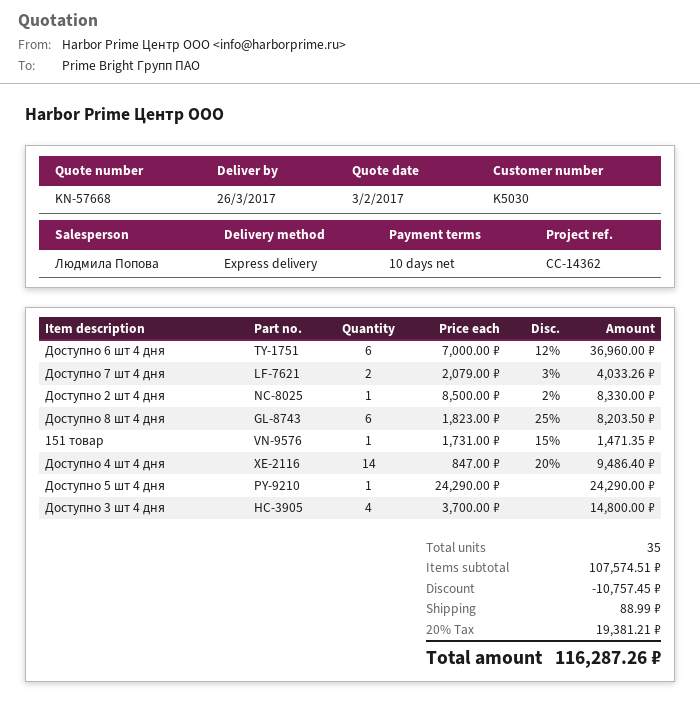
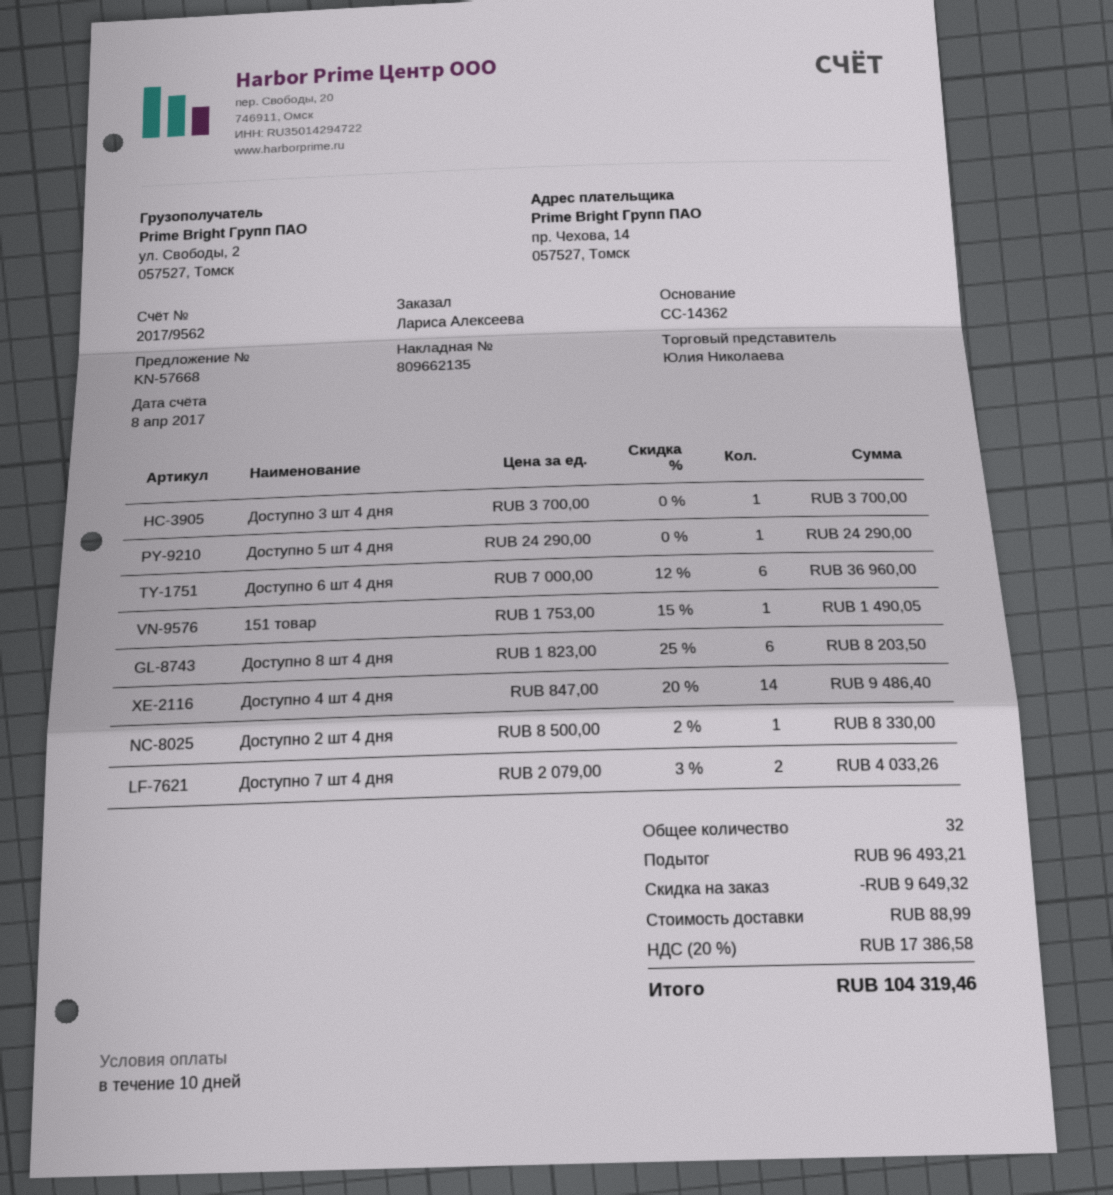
sales rep: Людмила Попова -> Юлия Николаева
151 товар: 1 x 1731.00 - 15% = 1471.35 -> 1 x 1753.00 - 15% = 1490.05
Доступно 3 шт 4 дня: 4 x 3700.00 = 14800.00 -> 1 x 3700.00 = 3700.00
total quantity: 35 -> 32
subtotal: 107574.51 -> 96493.21
discount: 10757.45 -> 9649.32
tax: 20% = 19381.21 -> 20% = 17386.58
total: 116287.26 -> 104319.46

